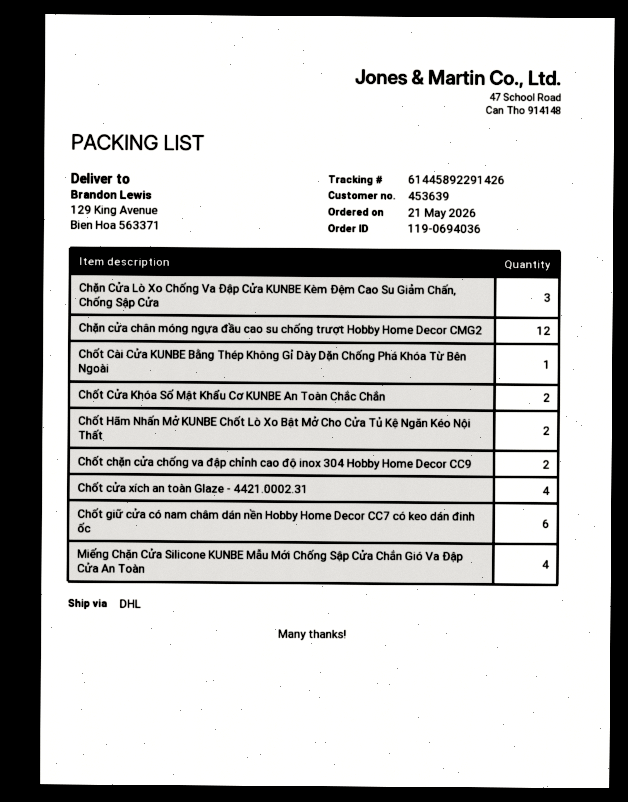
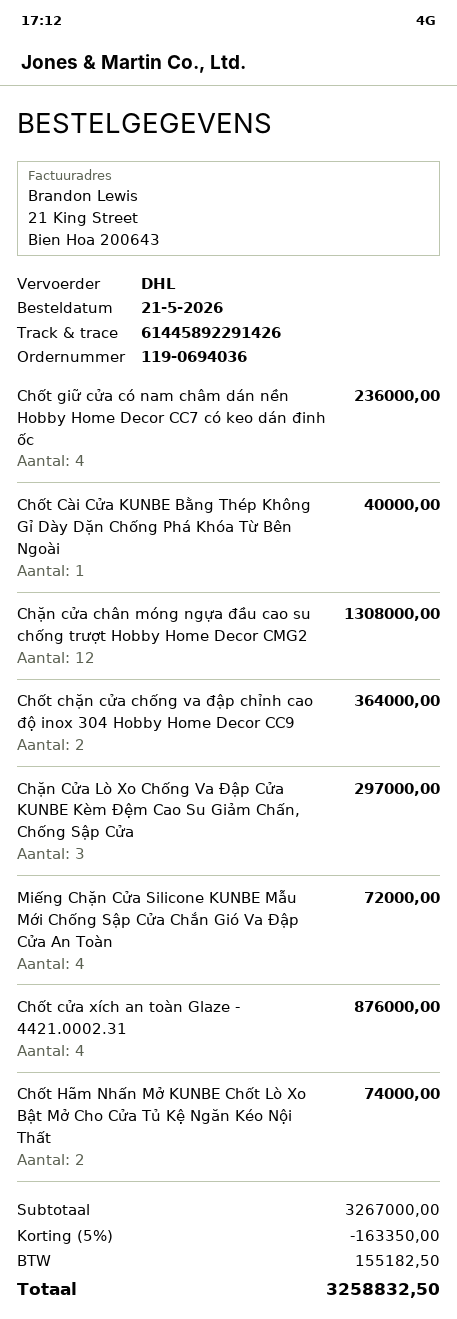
Chốt Cửa Khóa Số Mật Khẩu Cơ KUNBE An Toàn Chắc Chắn: 2 -> none
Chốt giữ cửa có nam châm dán nền Hobby Home Decor CC7 có keo dán đinh ốc: 6 -> 4

